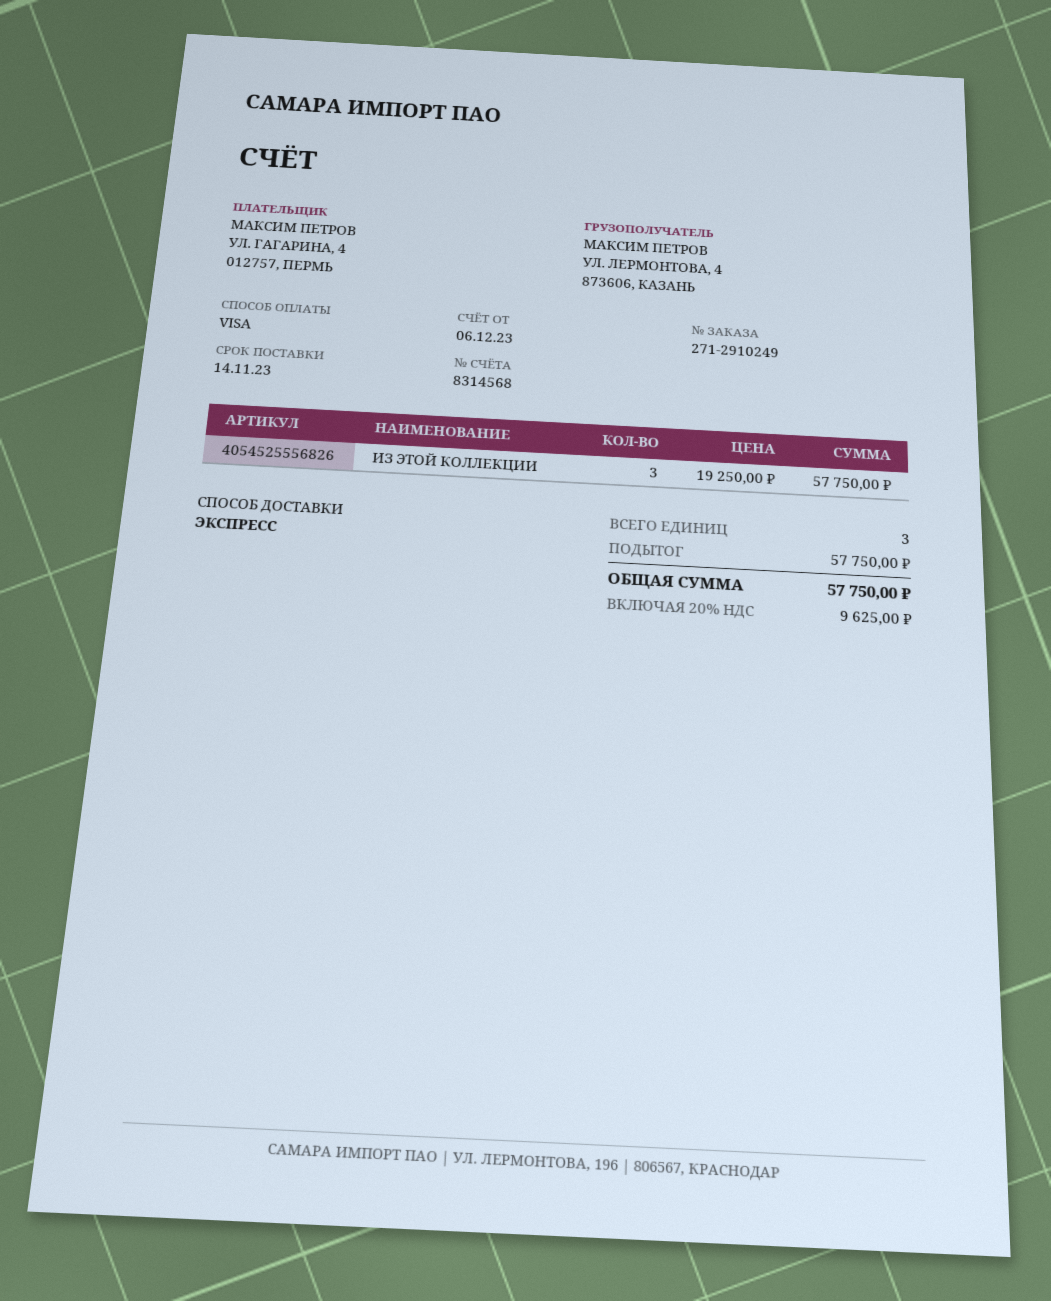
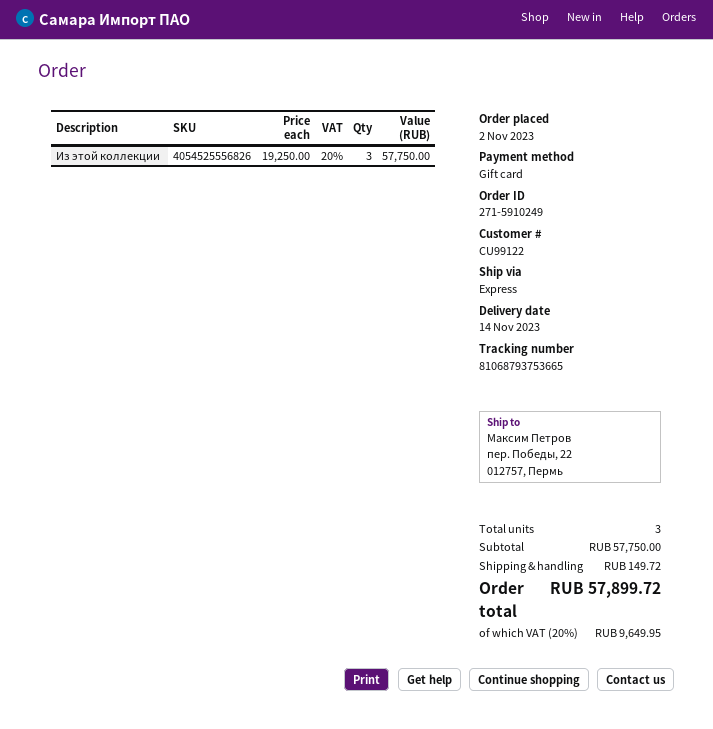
order number: 271-2910249 -> 271-5910249
payment method: Visa -> gift card
ship to: УЛ. ЛЕРМОНТОВА, 4, 873606, КАЗАНЬ -> пер. Победы, 22, 012757, Пермь
shipping: none -> 149.72
tax: 20% = 9625.00 -> 20% = 9649.95
total: 57750.00 -> 57899.72

